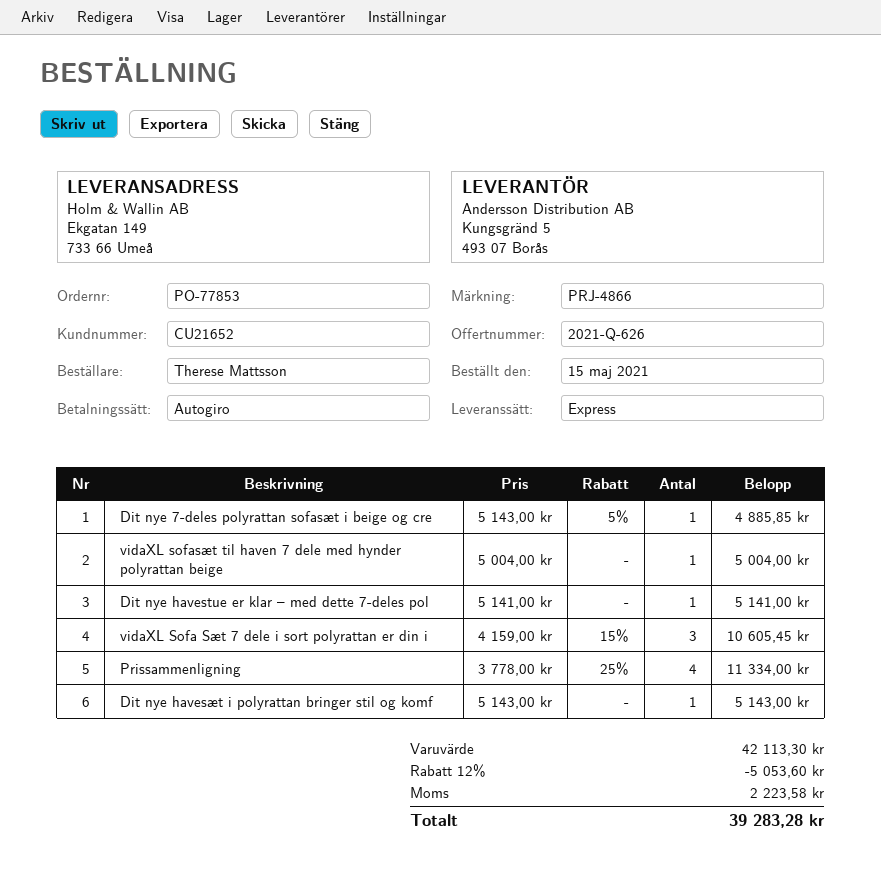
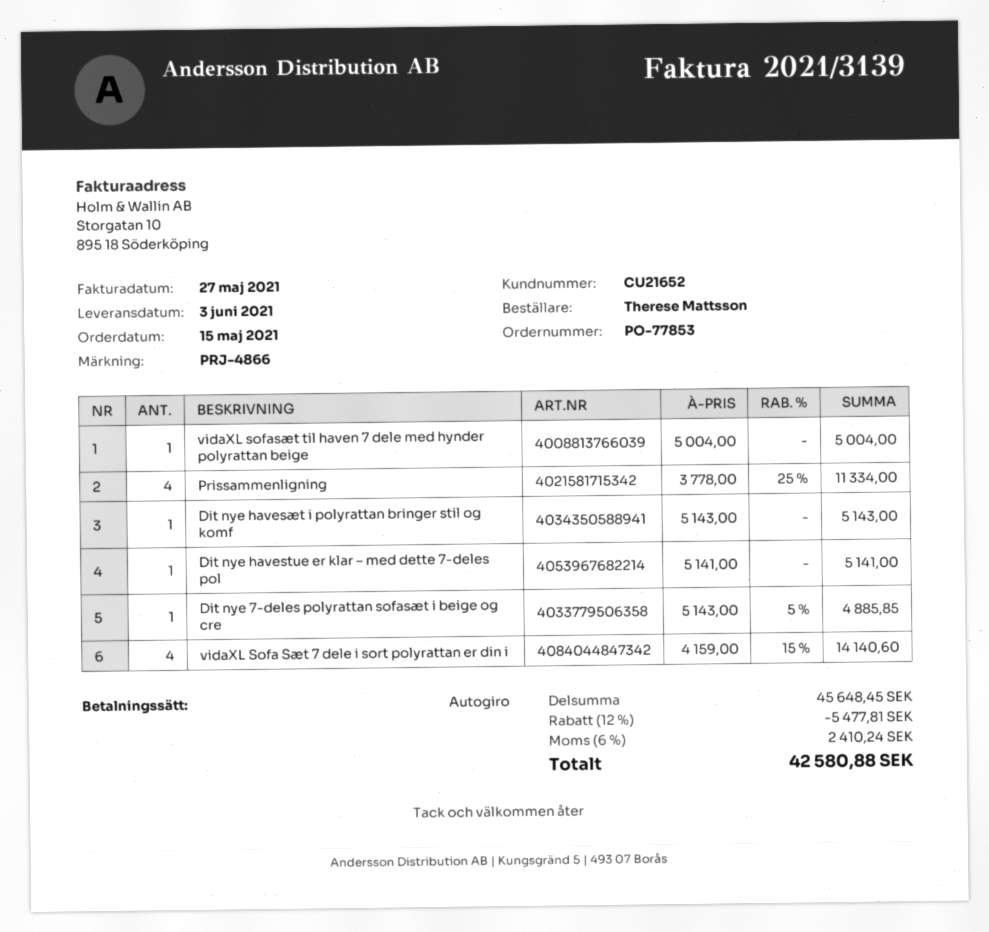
vidaXL Sofa Sæt 7 dele i sort polyrattan er din i: 3 x 4159.00 - 15% = 10605.45 -> 4 x 4159.00 - 15% = 14140.60
subtotal: 42113.30 -> 45648.45
discount: 12% = 5053.60 -> 12% = 5477.81
tax: 2223.58 -> 2410.24
total: 39283.28 -> 42580.88

